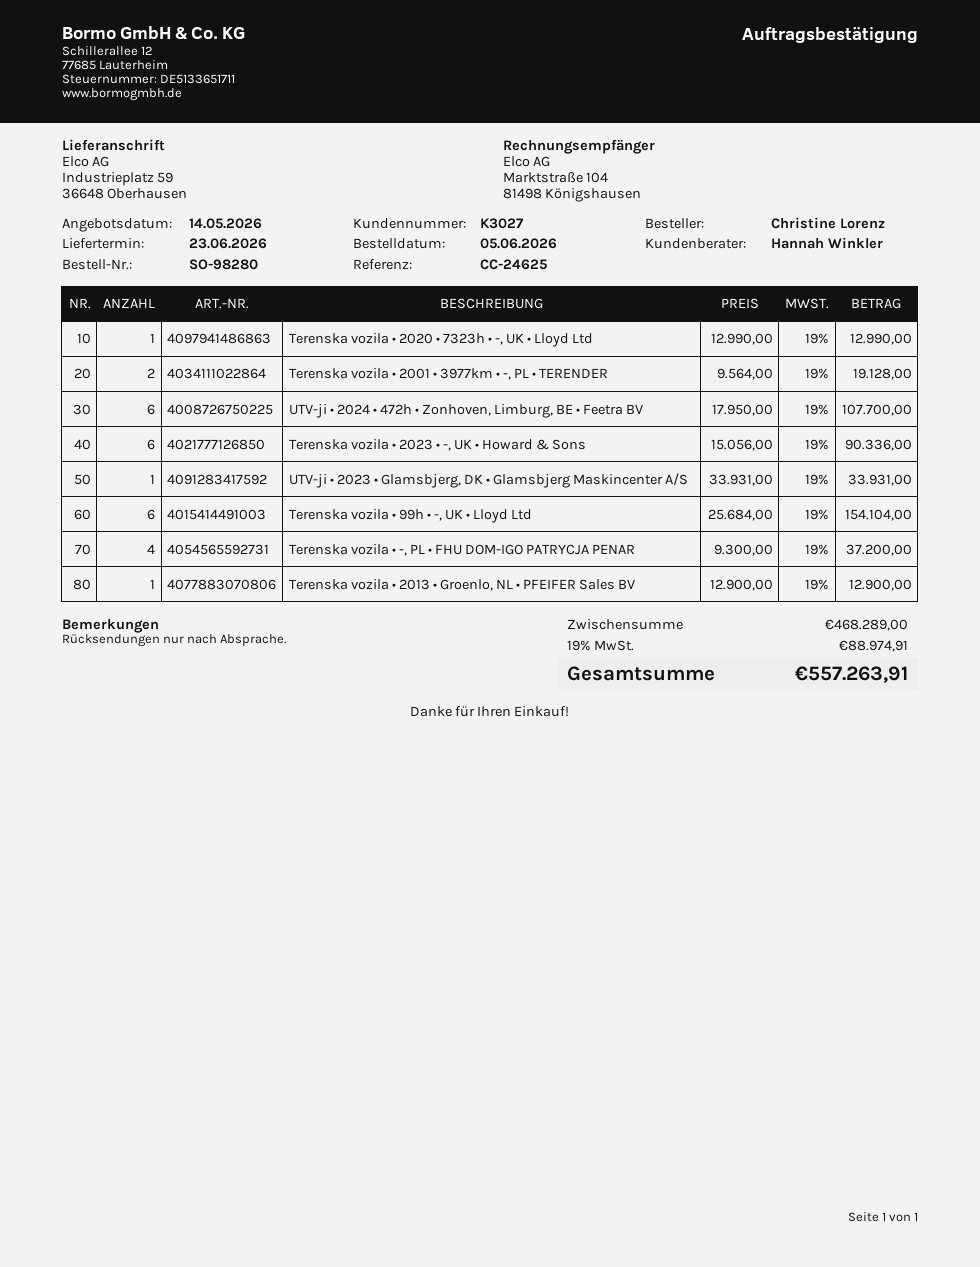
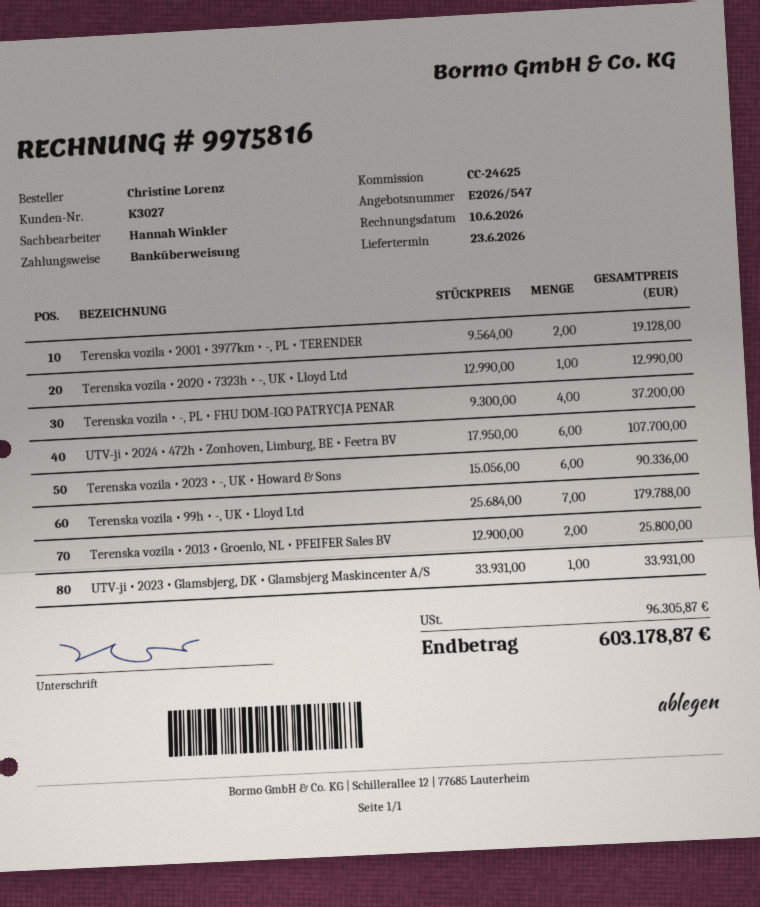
Terenska vozila • 99h • -, UK • Lloyd Ltd: 6 x 25684.00 = 154104.00 -> 7 x 25684.00 = 179788.00
Terenska vozila • 2013 • Groenlo, NL • PFEIFER Sales BV: 1 x 12900.00 = 12900.00 -> 2 x 12900.00 = 25800.00
tax: 88974.91 -> 96305.87
total: 557263.91 -> 603178.87

